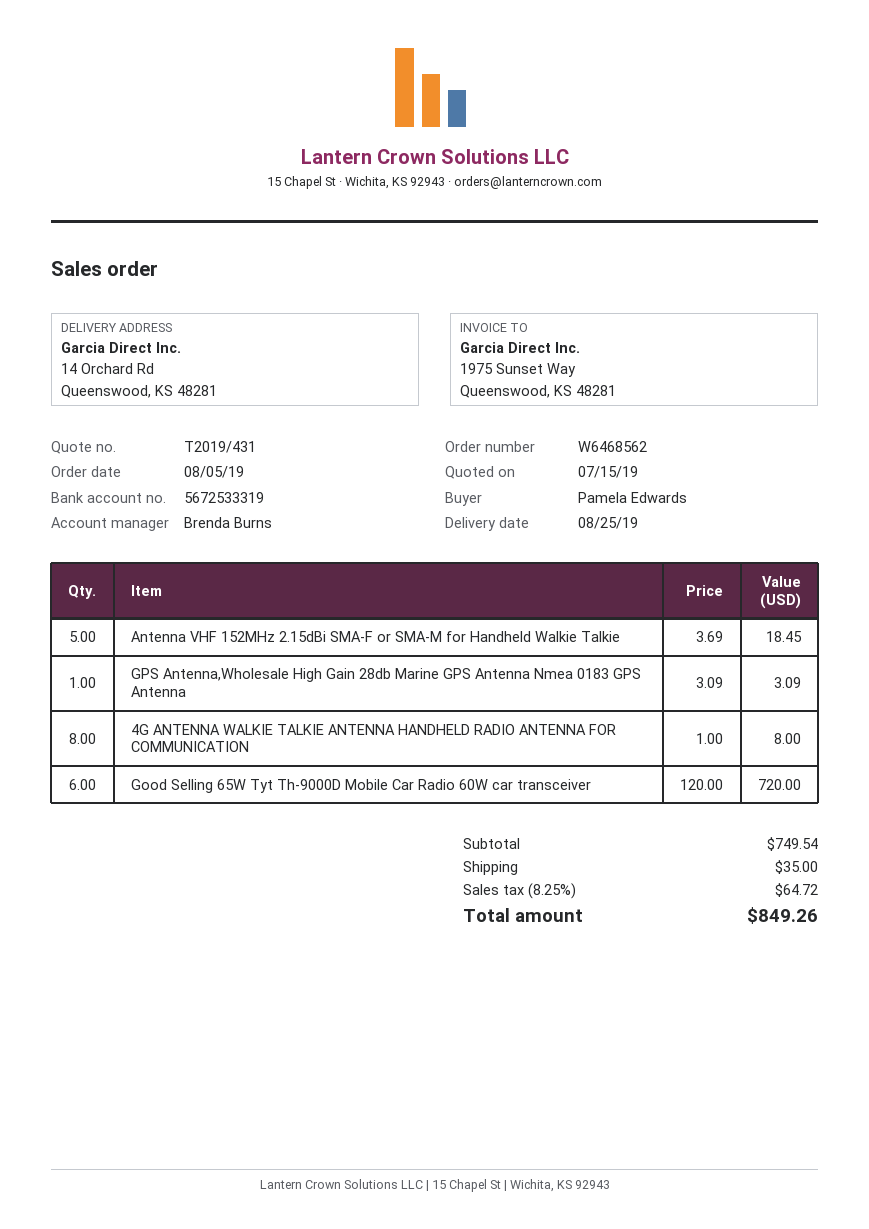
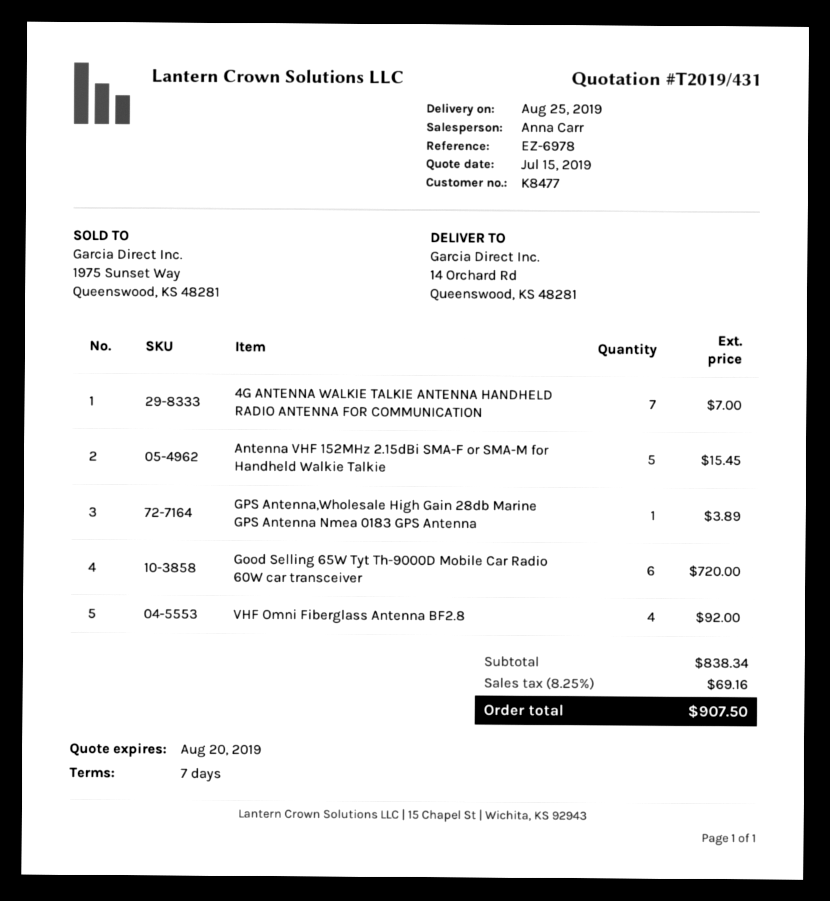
sales rep: Brenda Burns -> Anna Carr
Antenna VHF 152MHz 2.15dBi SMA-F or SMA-M for Handheld Walkie Talkie: 5 for 18.45 -> 5 for 15.45
GPS Antenna,Wholesale High Gain 28db Marine GPS Antenna Nmea 0183 GPS Antenna: 1 for 3.09 -> 1 for 3.89
4G ANTENNA WALKIE TALKIE ANTENNA HANDHELD RADIO ANTENNA FOR COMMUNICATION: 8 for 8.00 -> 7 for 7.00
VHF Omni Fiberglass Antenna BF2.8: none -> 4 for 92.00
subtotal: 749.54 -> 838.34
shipping: 35.00 -> none
tax: 8.25% = 64.72 -> 8.25% = 69.16
total: 849.26 -> 907.50

